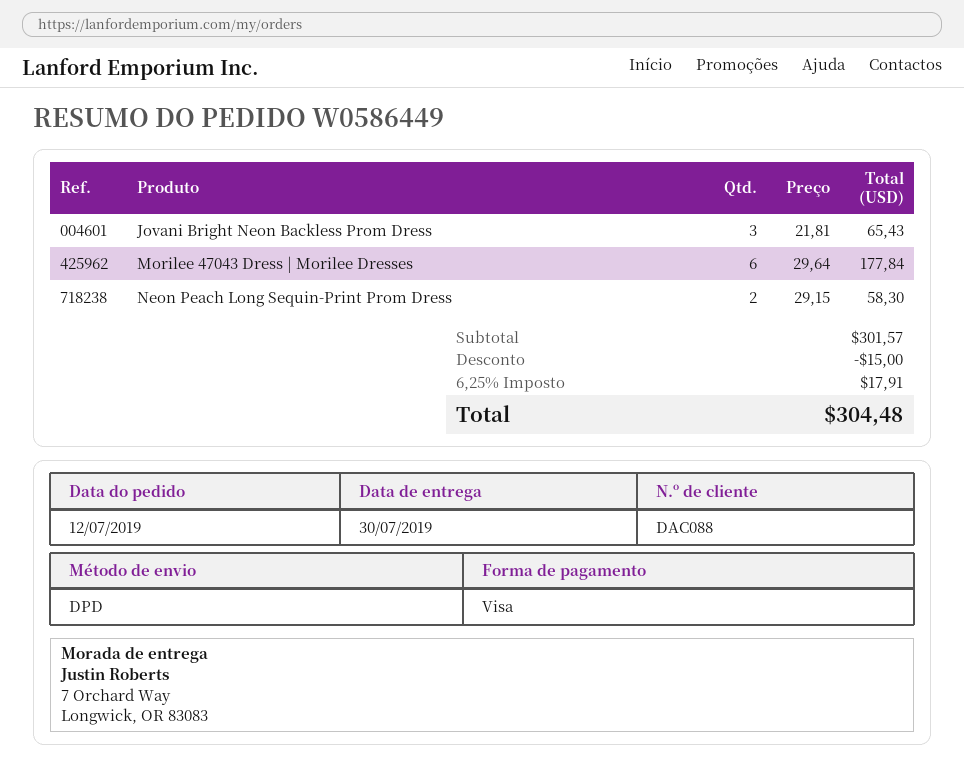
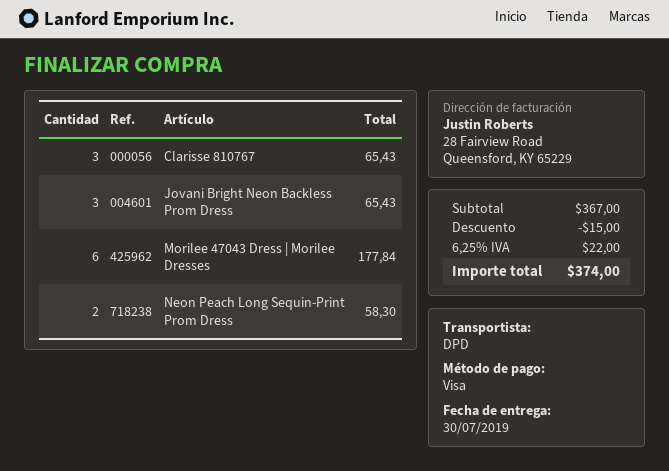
Clarisse 810767: none -> 3 for 65.43
subtotal: 301.57 -> 367.00
tax: 6.25% = 17.91 -> 6.25% = 22.00
total: 304.48 -> 374.00

